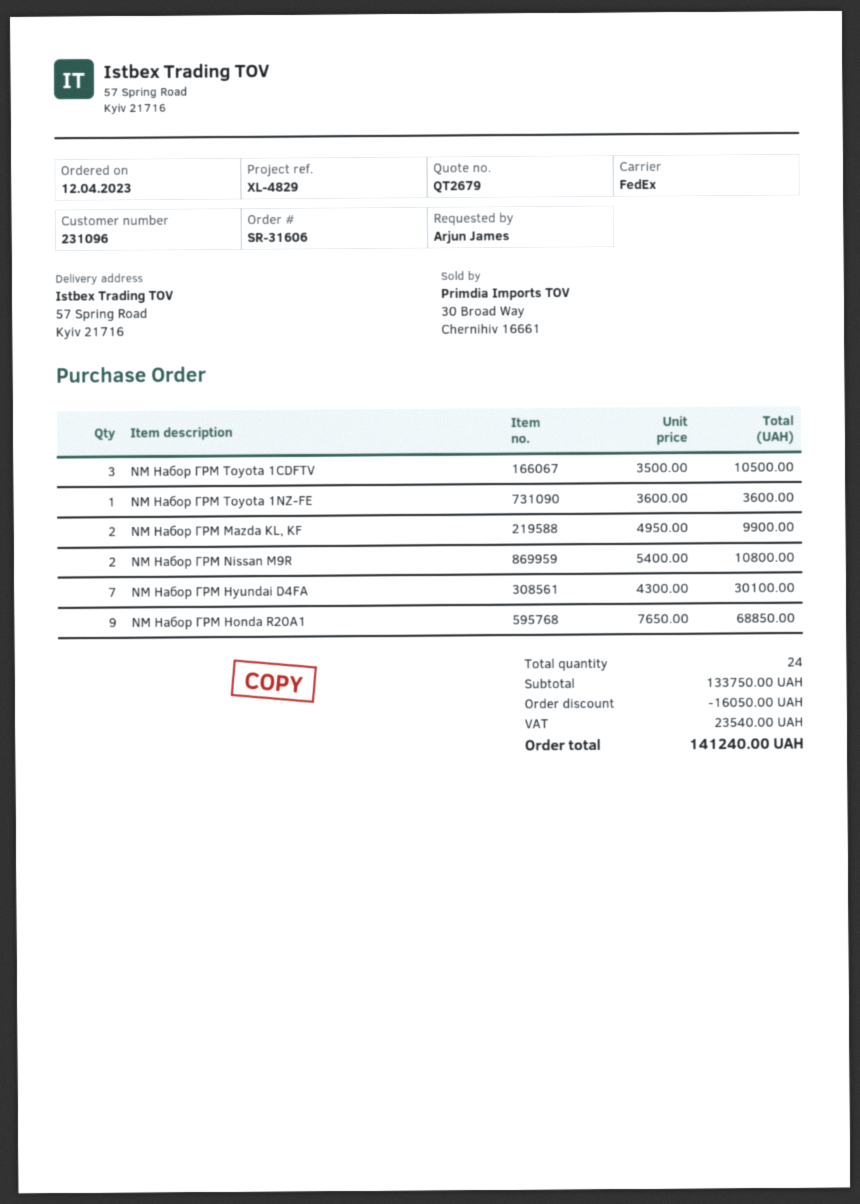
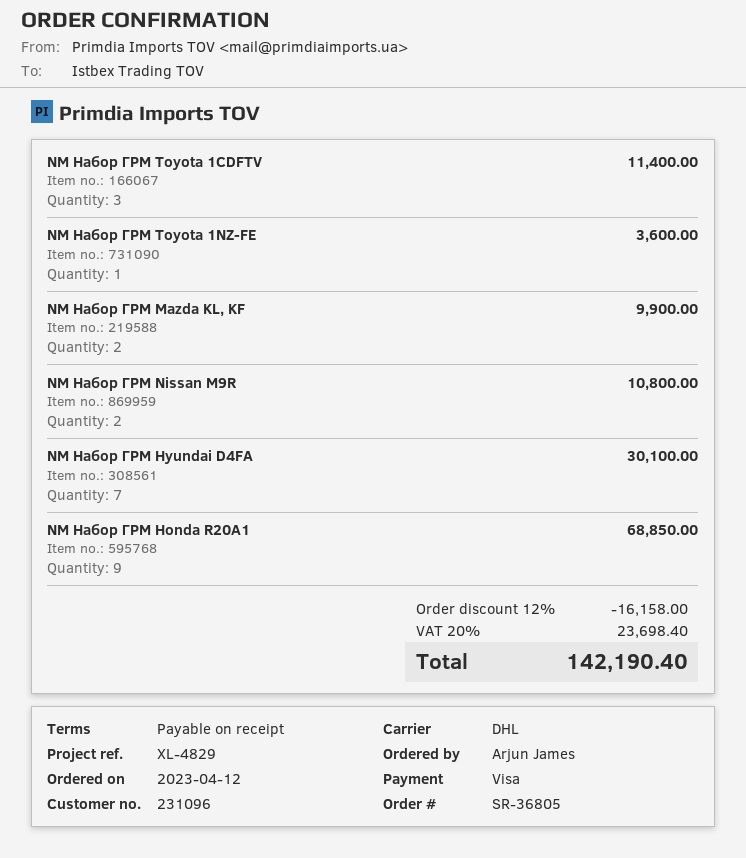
order number: SR-31606 -> SR-36805
shipping method: FedEx -> DHL
NM Набор ГРМ Toyota 1CDFTV: 3 for 10500.00 -> 3 for 11400.00
discount: 16050.00 -> 16158.00
tax: 23540.00 -> 23698.40
total: 141240.00 -> 142190.40

